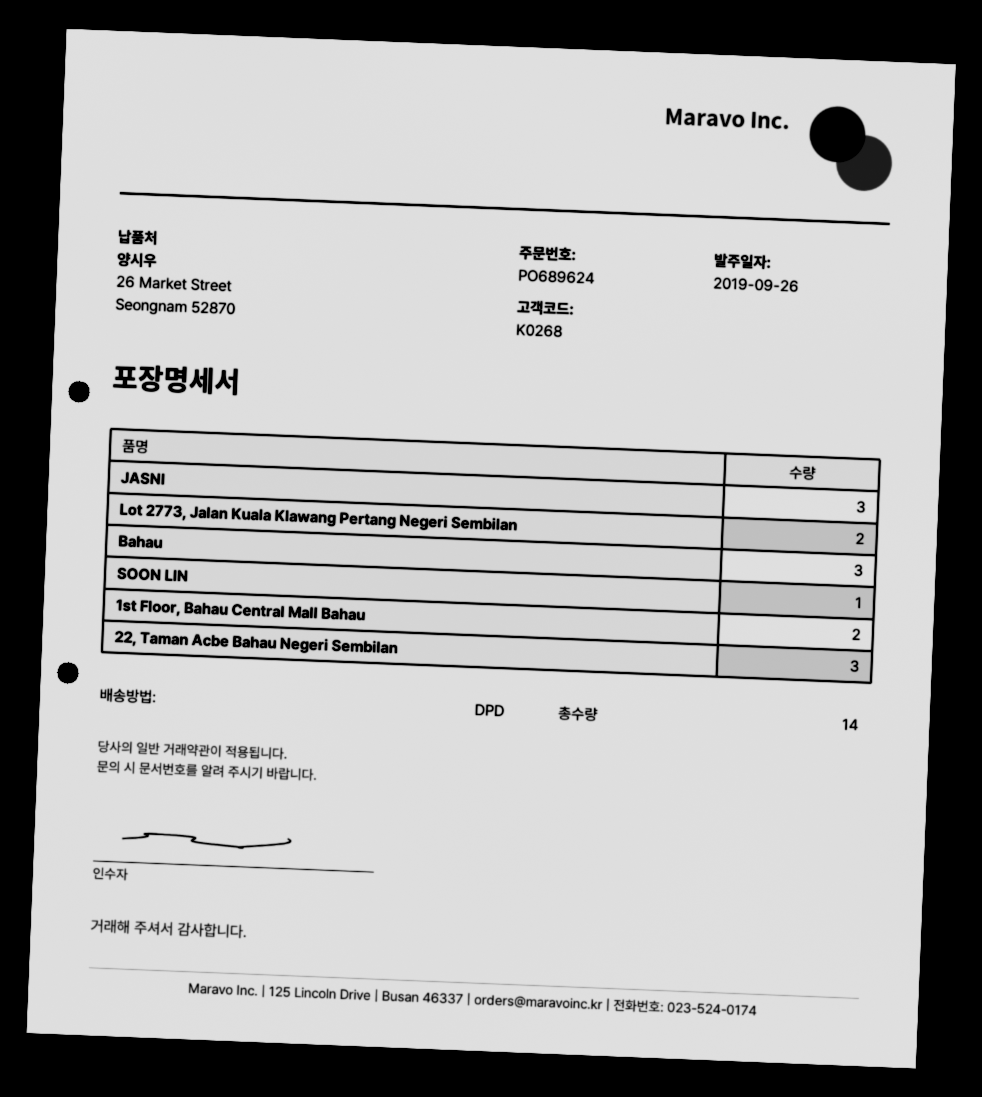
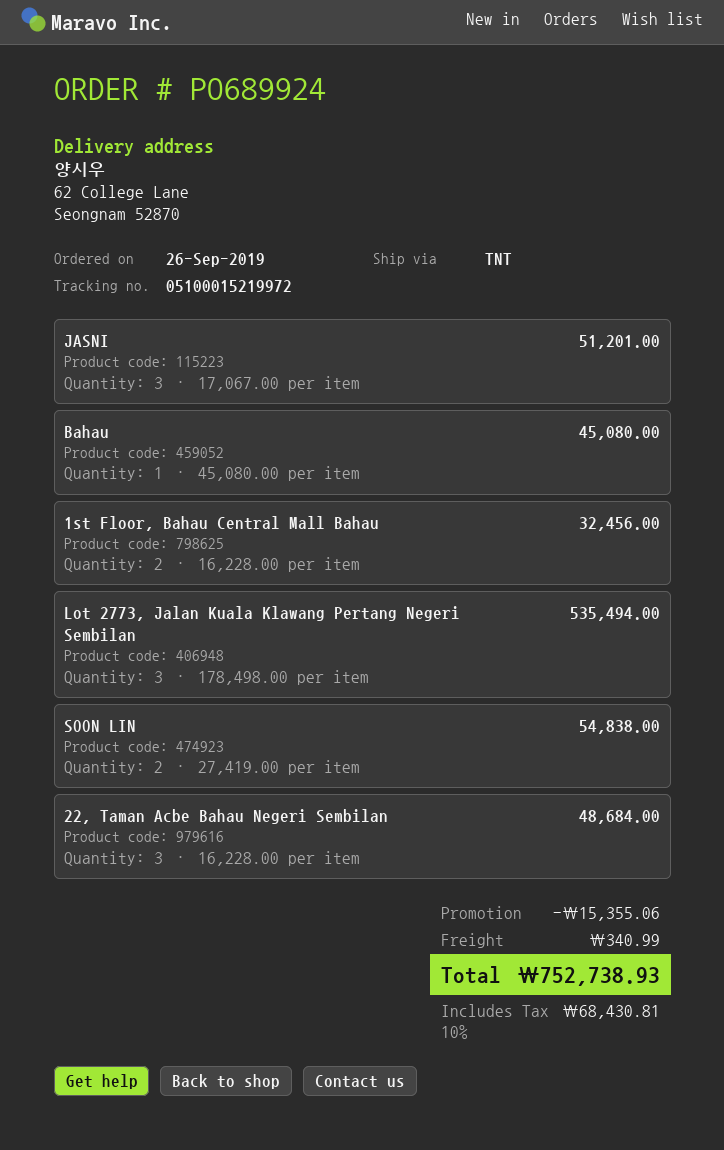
order number: PO689624 -> PO689924
shipping method: DPD -> TNT
ship to: 26 Market Street, Seongnam 52870 -> 62 College Lane, Seongnam 52870
Lot 2773, Jalan Kuala Klawang Pertang Negeri Sembilan: 2 -> 3
Bahau: 3 -> 1
SOON LIN: 1 -> 2

